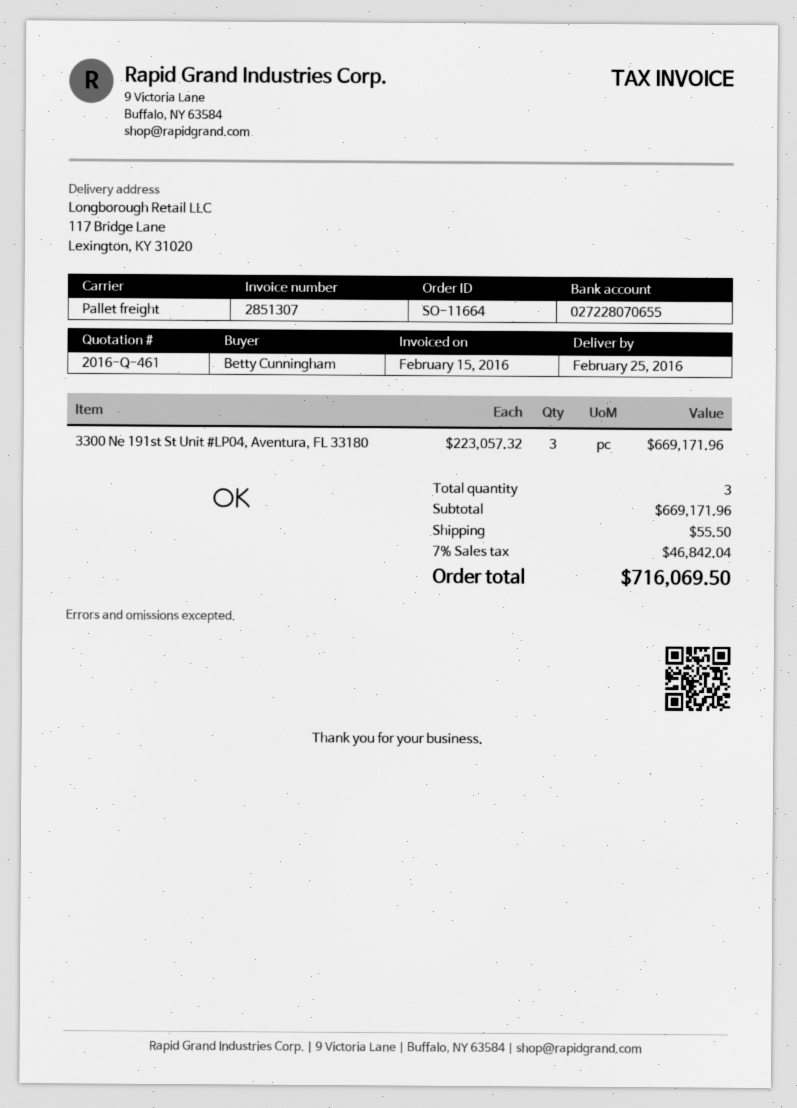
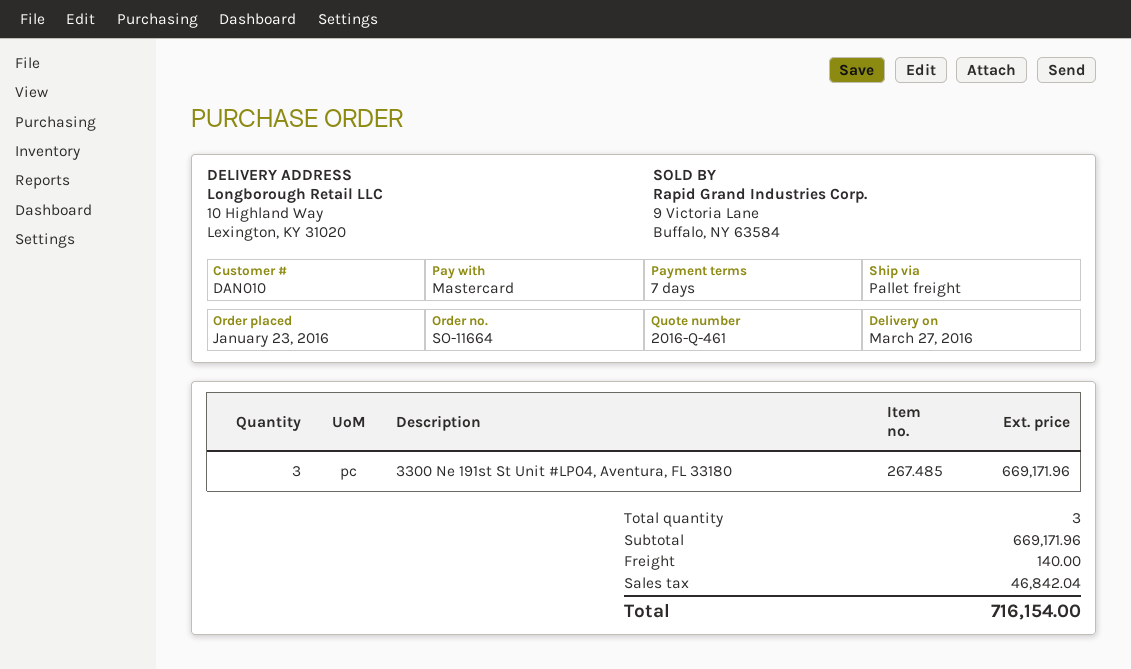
delivery date: 2016-02-25 -> 2016-03-27
ship to: 117 Bridge Lane, Lexington, KY 31020 -> 10 Highland Way, Lexington, KY 31020
shipping: 55.50 -> 140.00
total: 716069.50 -> 716154.00

